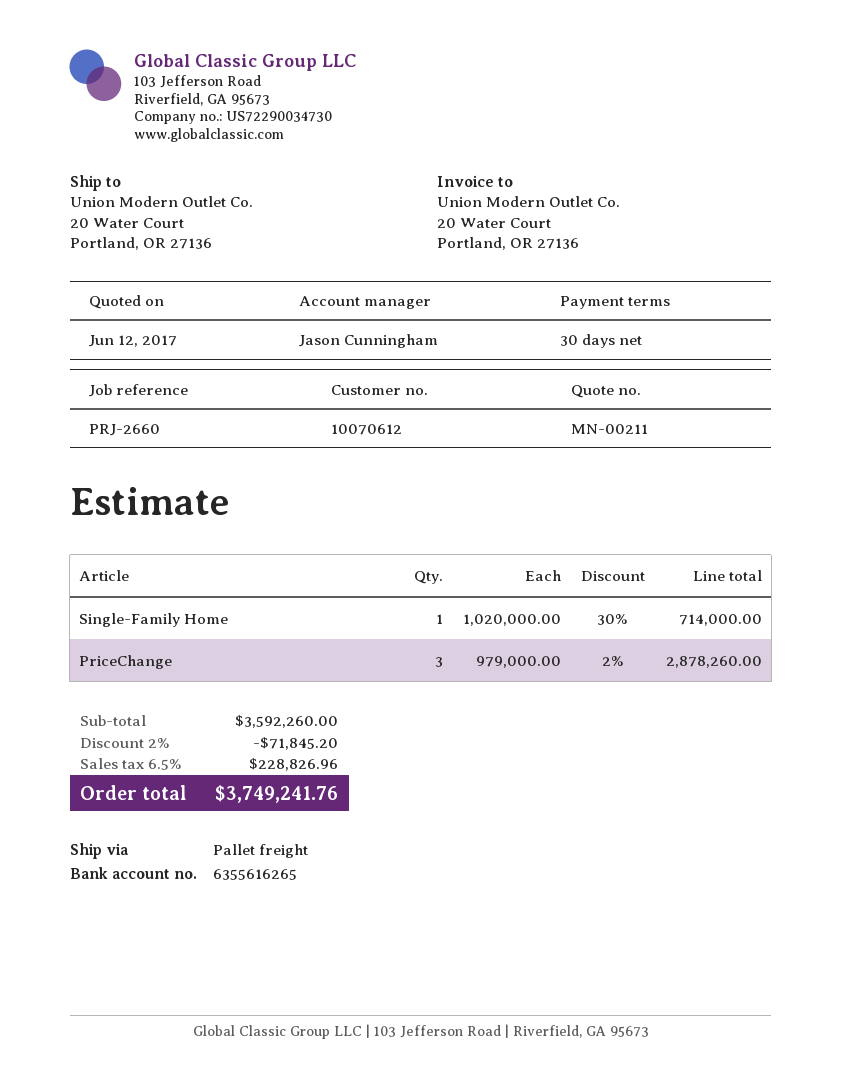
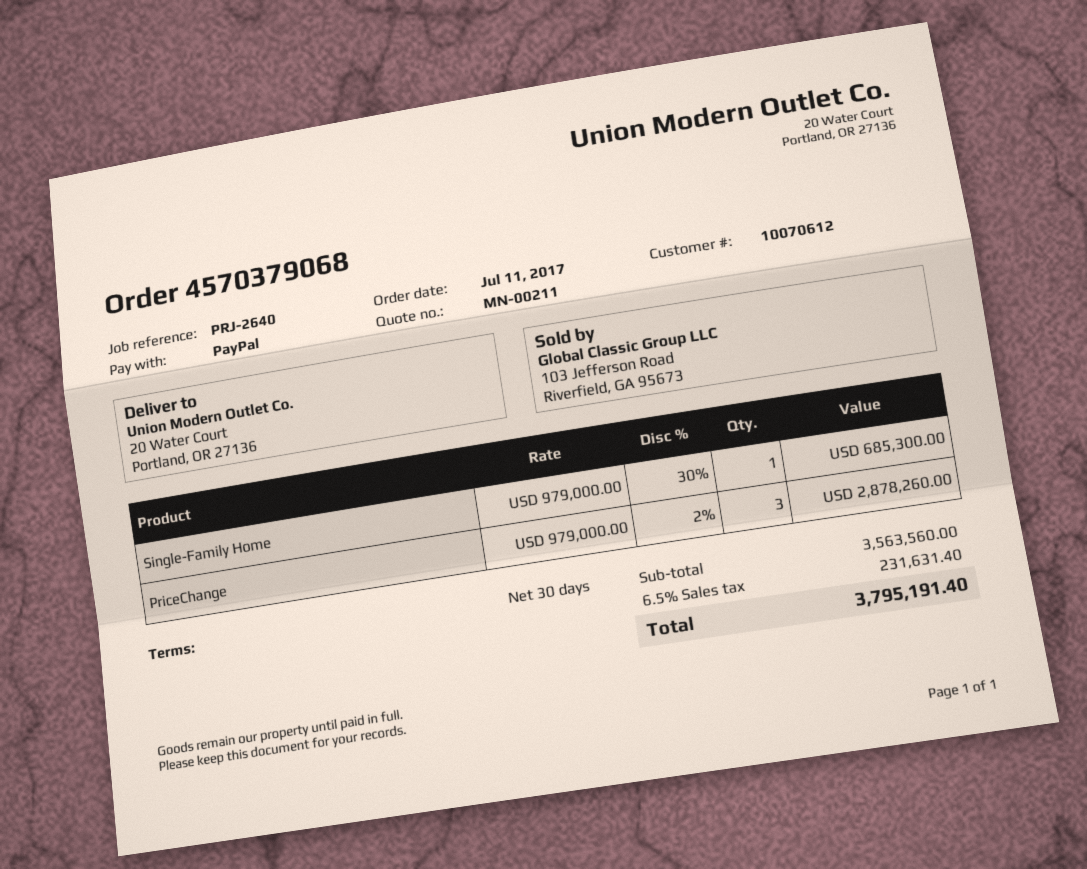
reference: PRJ-2660 -> PRJ-2640
Single-Family Home: 1 x 1020000.00 - 30% = 714000.00 -> 1 x 979000.00 - 30% = 685300.00
subtotal: 3592260.00 -> 3563560.00
discount: 2% = 71845.20 -> none
tax: 6.5% = 228826.96 -> 6.5% = 231631.40
total: 3749241.76 -> 3795191.40

